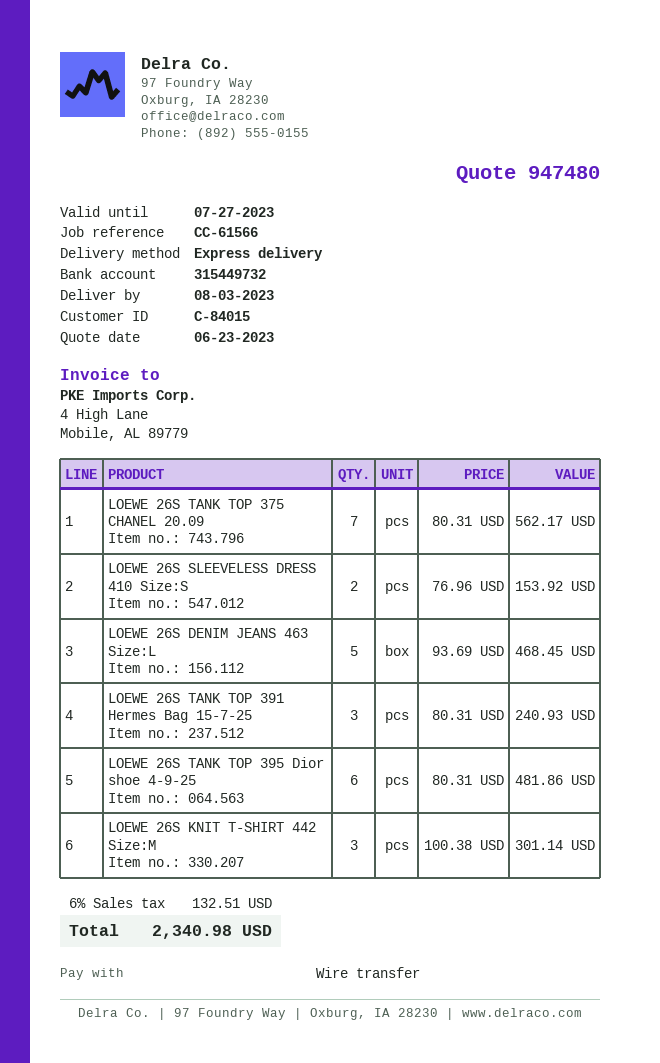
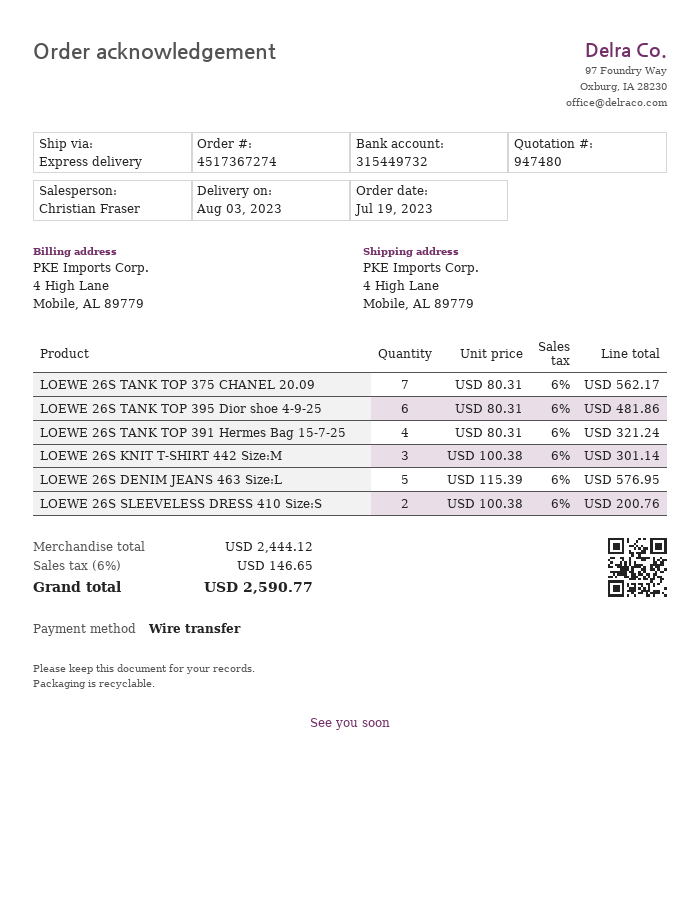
LOEWE 26S SLEEVELESS DRESS 410 Size:S: 2 x 76.96 = 153.92 -> 2 x 100.38 = 200.76
LOEWE 26S DENIM JEANS 463 Size:L: 5 x 93.69 = 468.45 -> 5 x 115.39 = 576.95
LOEWE 26S TANK TOP 391 Hermes Bag 15-7-25: 3 x 80.31 = 240.93 -> 4 x 80.31 = 321.24
tax: 6% = 132.51 -> 6% = 146.65
total: 2340.98 -> 2590.77

